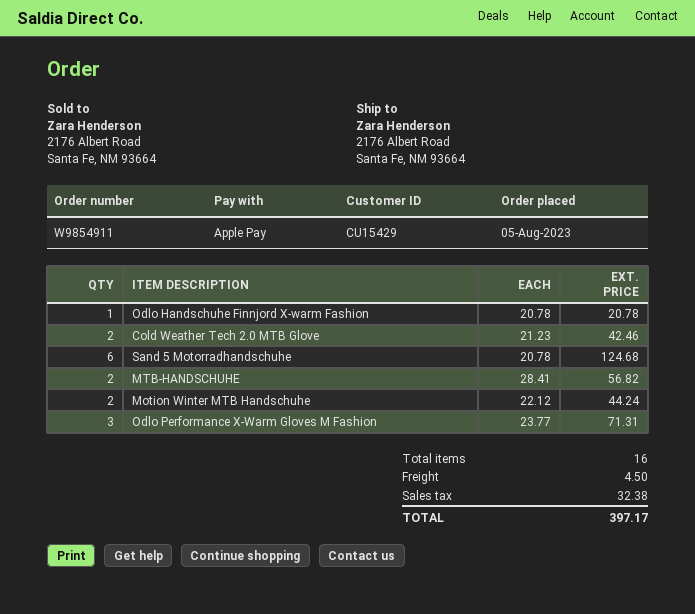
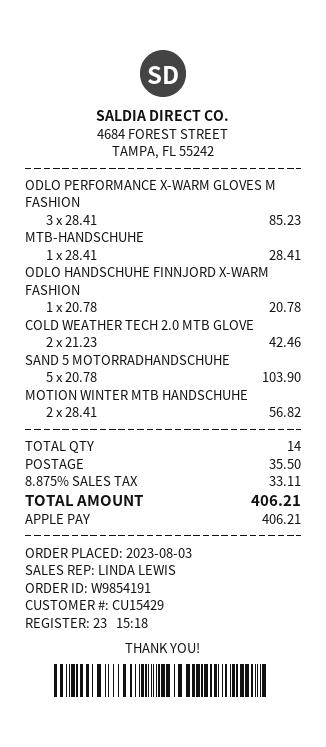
order number: W9854911 -> W9854191
order date: 2023-08-05 -> 2023-08-03
Sand 5 Motorradhandschuhe: 6 x 20.78 = 124.68 -> 5 x 20.78 = 103.90
MTB-HANDSCHUHE: 2 x 28.41 = 56.82 -> 1 x 28.41 = 28.41
Motion Winter MTB Handschuhe: 2 x 22.12 = 44.24 -> 2 x 28.41 = 56.82
Odlo Performance X-Warm Gloves M Fashion: 3 x 23.77 = 71.31 -> 3 x 28.41 = 85.23
total quantity: 16 -> 14
shipping: 4.50 -> 35.50
tax: 32.38 -> 33.11
total: 397.17 -> 406.21

